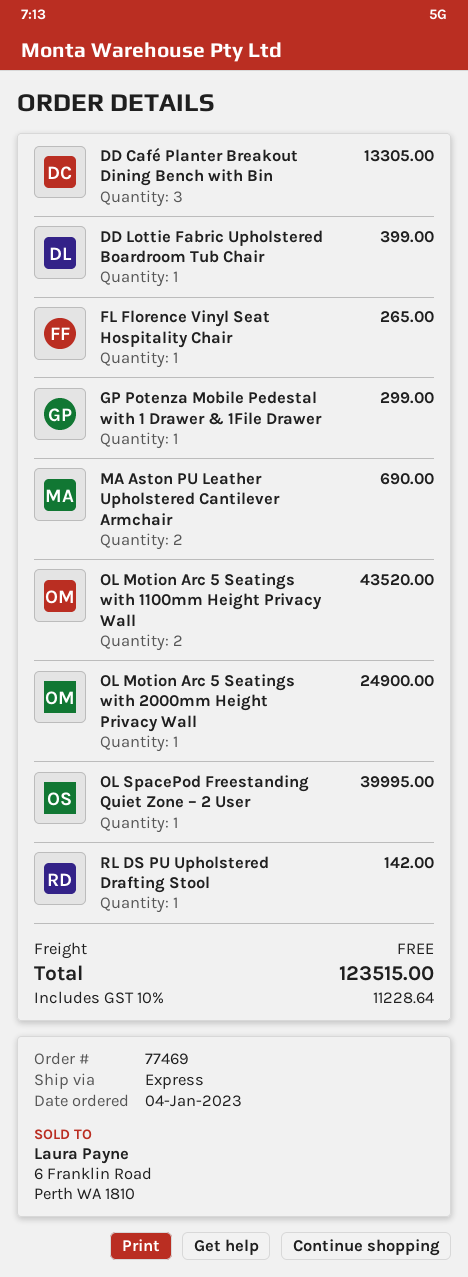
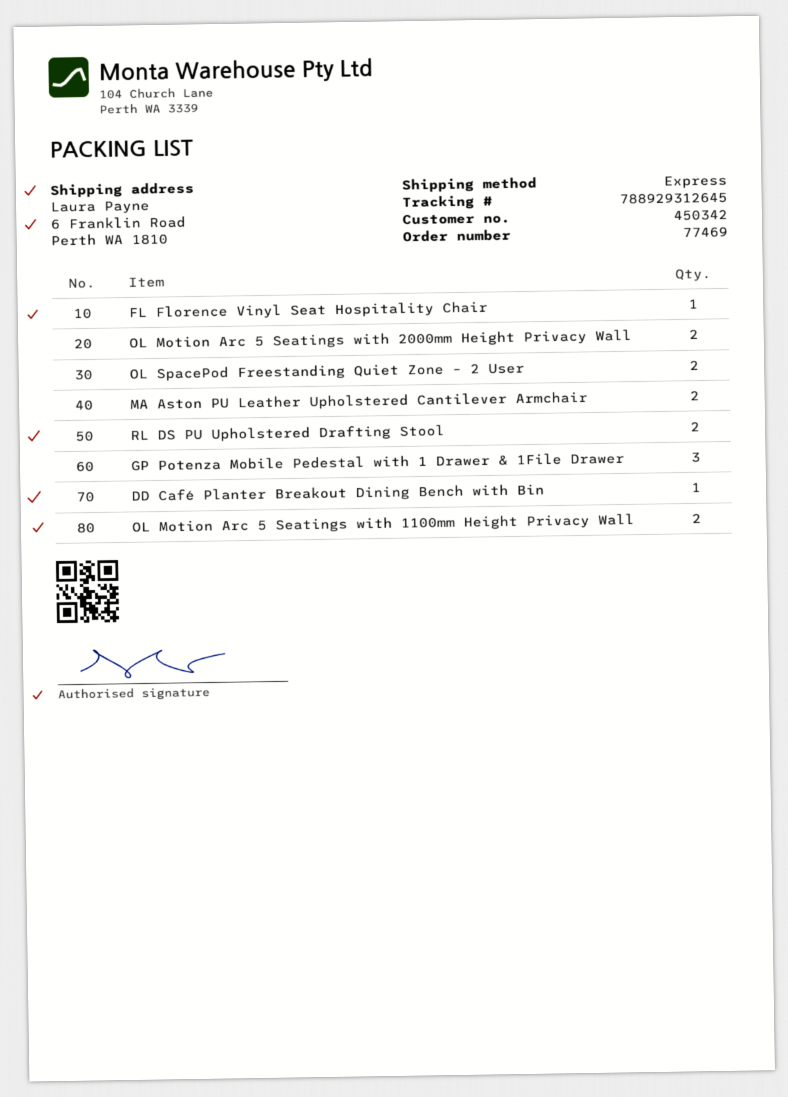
DD Café Planter Breakout Dining Bench with Bin: 3 -> 1
DD Lottie Fabric Upholstered Boardroom Tub Chair: 1 -> none
GP Potenza Mobile Pedestal with 1 Drawer & 1File Drawer: 1 -> 3
OL Motion Arc 5 Seatings with 2000mm Height Privacy Wall: 1 -> 2
OL SpacePod Freestanding Quiet Zone – 2 User: 1 -> 2
RL DS PU Upholstered Drafting Stool: 1 -> 2

